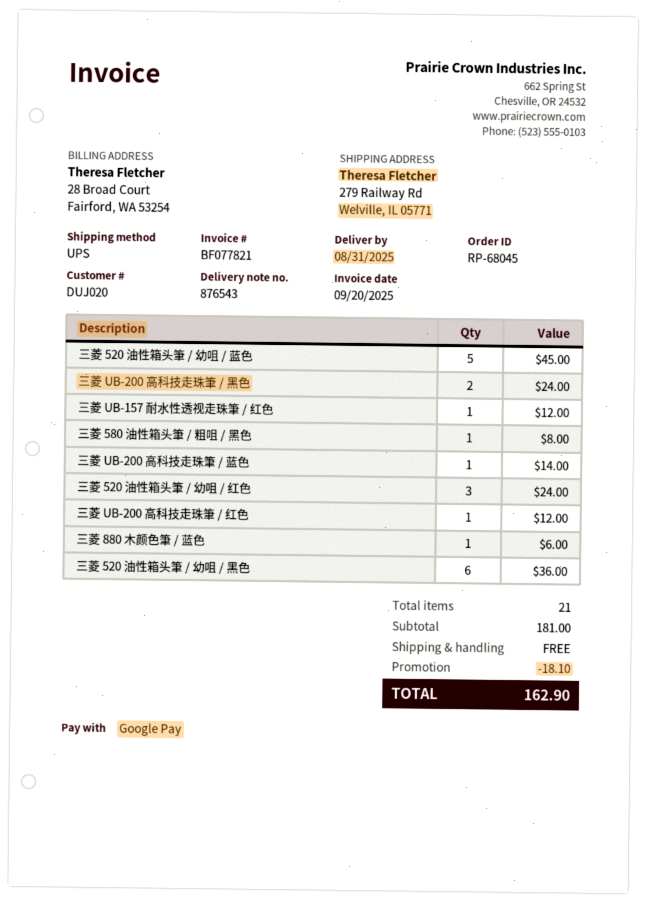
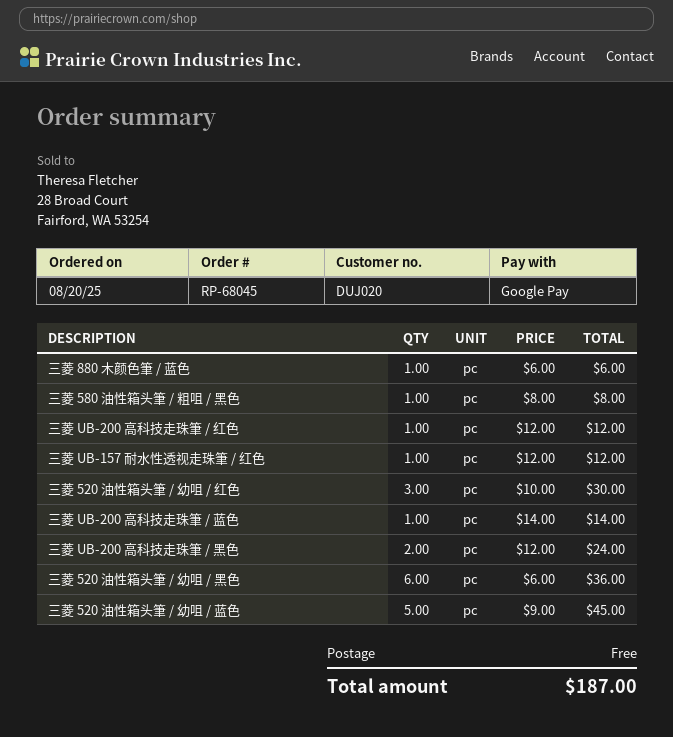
三菱 520 油性箱头筆 / 幼咀 / 红色: 3 for 24.00 -> 3 for 30.00
discount: 18.10 -> none
total: 162.90 -> 187.00

